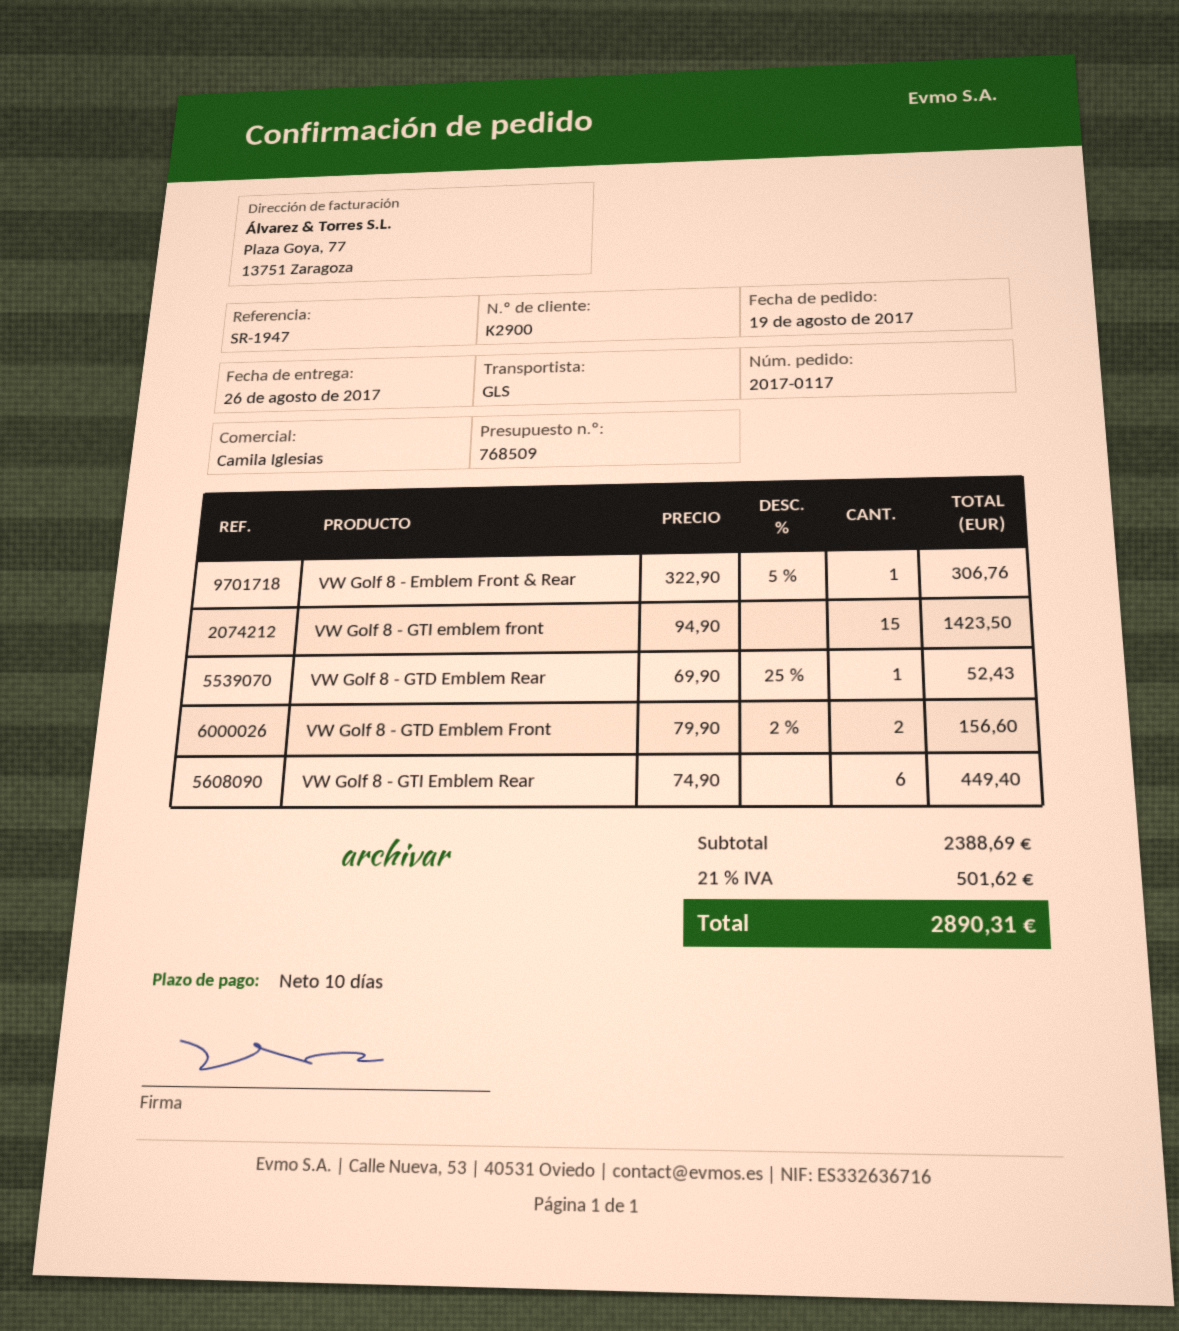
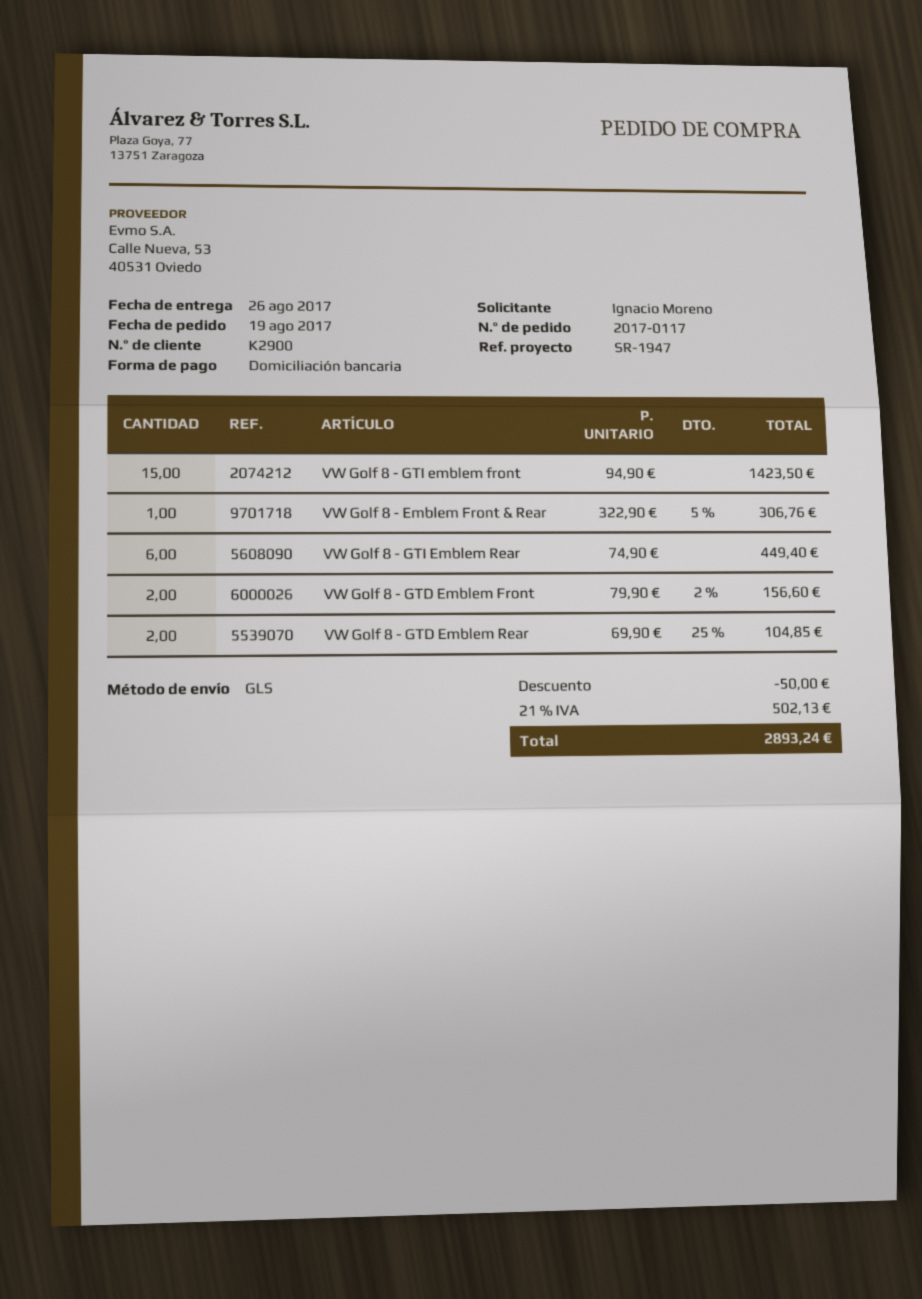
VW Golf 8 - GTD Emblem Rear: 1 x 69.90 - 25% = 52.43 -> 2 x 69.90 - 25% = 104.85
discount: none -> 50.00
tax: 21% = 501.62 -> 21% = 502.13
total: 2890.31 -> 2893.24

